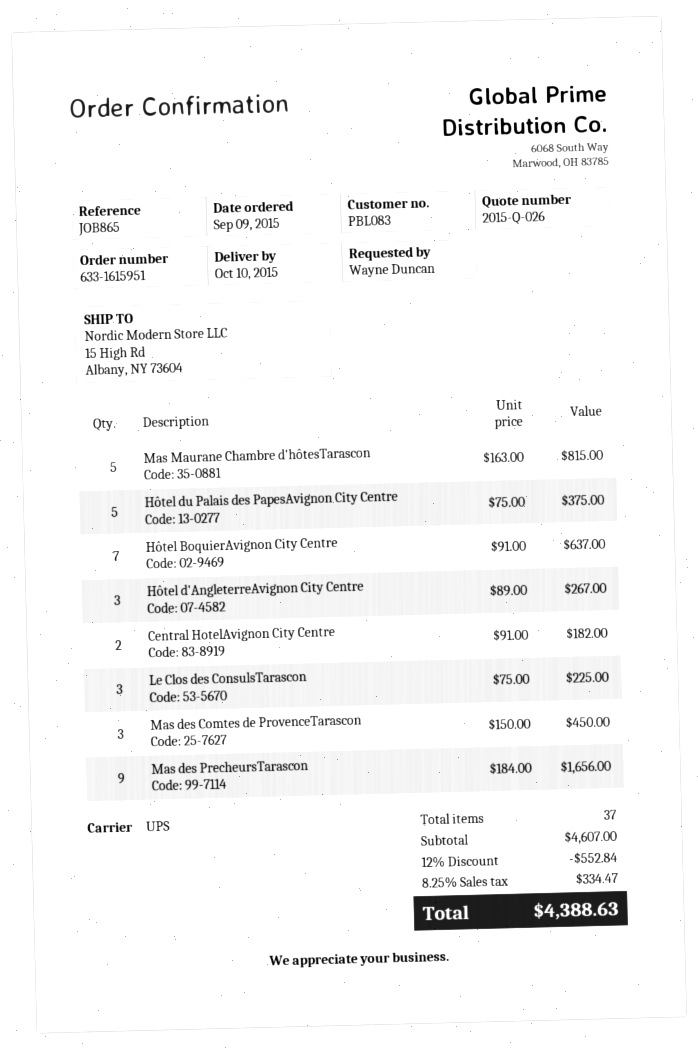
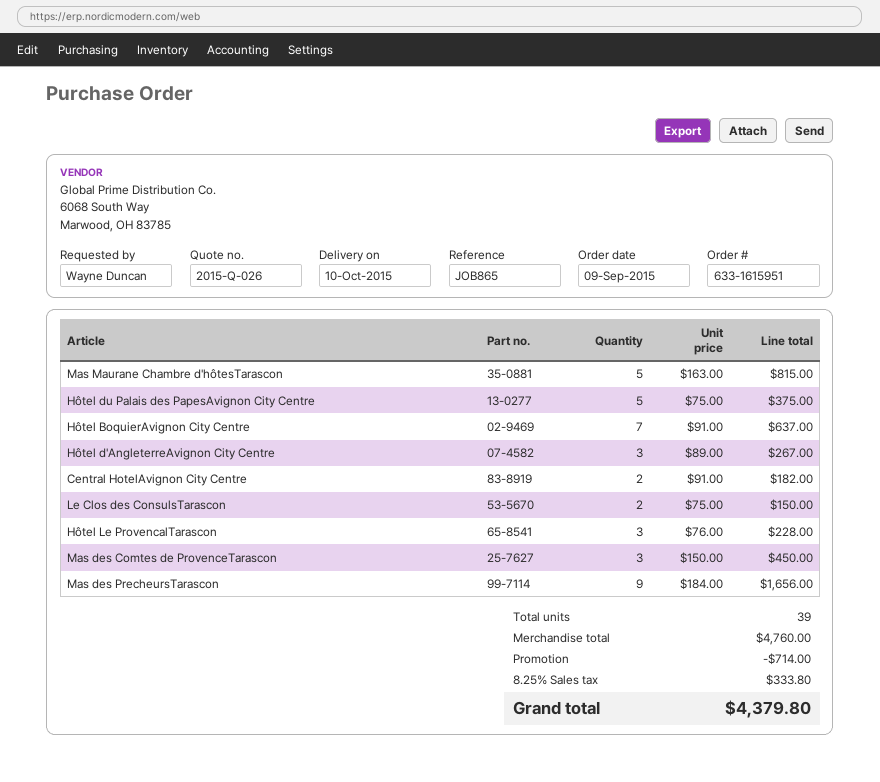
Le Clos des ConsulsTarascon: 3 x 75.00 = 225.00 -> 2 x 75.00 = 150.00
Hôtel Le ProvencalTarascon: none -> 3 x 76.00 = 228.00
total quantity: 37 -> 39
subtotal: 4607.00 -> 4760.00
discount: 552.84 -> 714.00
tax: 8.25% = 334.47 -> 8.25% = 333.80
total: 4388.63 -> 4379.80

